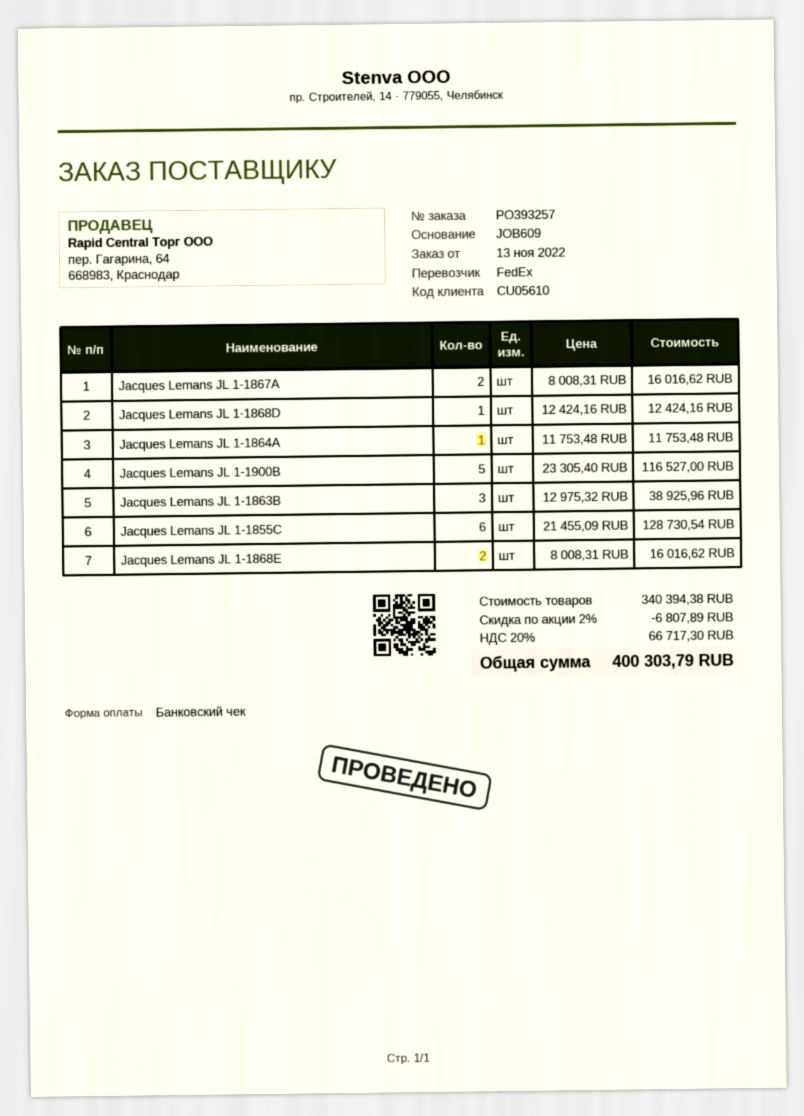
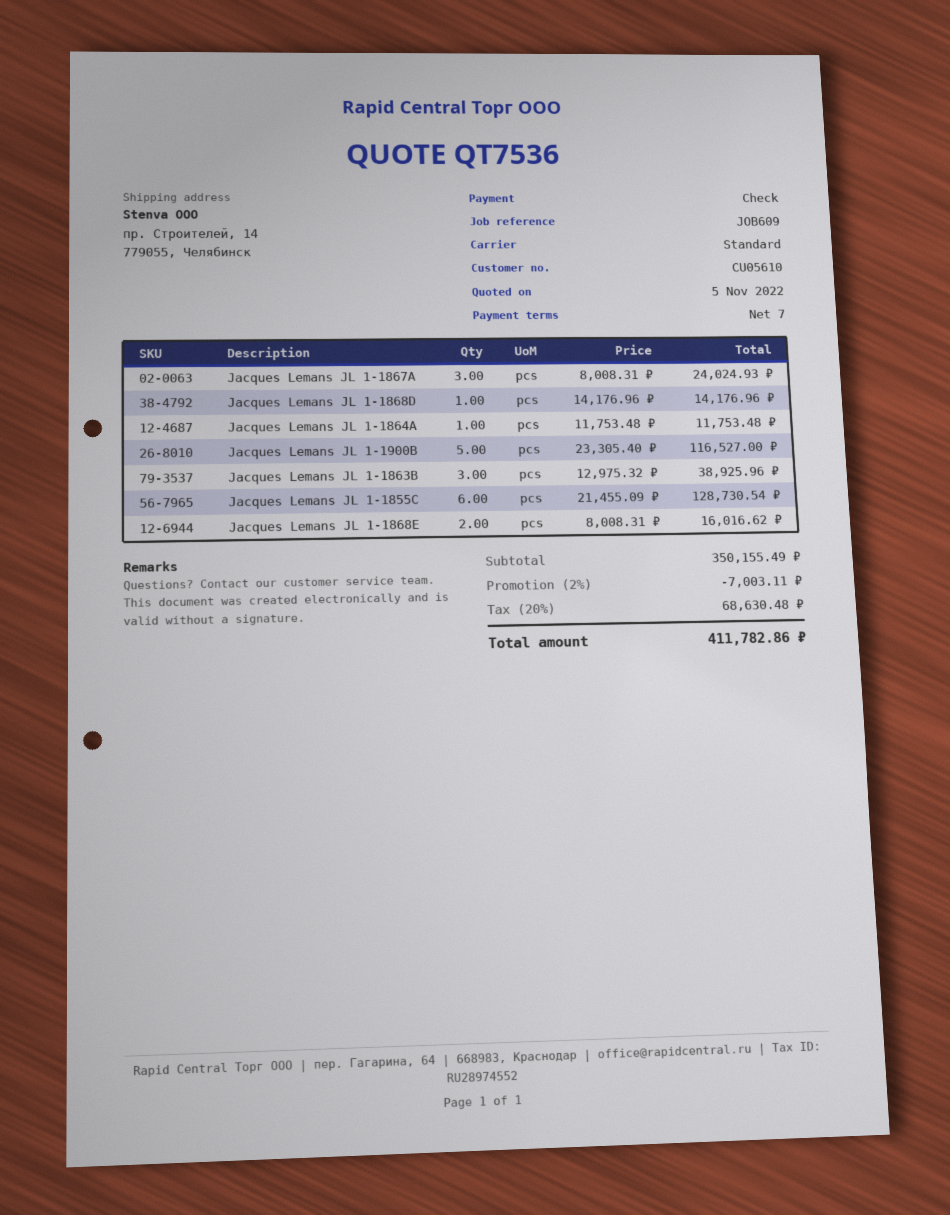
shipping method: FedEx -> standard
Jacques Lemans JL 1-1867A: 2 x 8008.31 = 16016.62 -> 3 x 8008.31 = 24024.93
Jacques Lemans JL 1-1868D: 1 x 12424.16 = 12424.16 -> 1 x 14176.96 = 14176.96
subtotal: 340394.38 -> 350155.49
discount: 2% = 6807.89 -> 2% = 7003.11
tax: 20% = 66717.30 -> 20% = 68630.48
total: 400303.79 -> 411782.86

